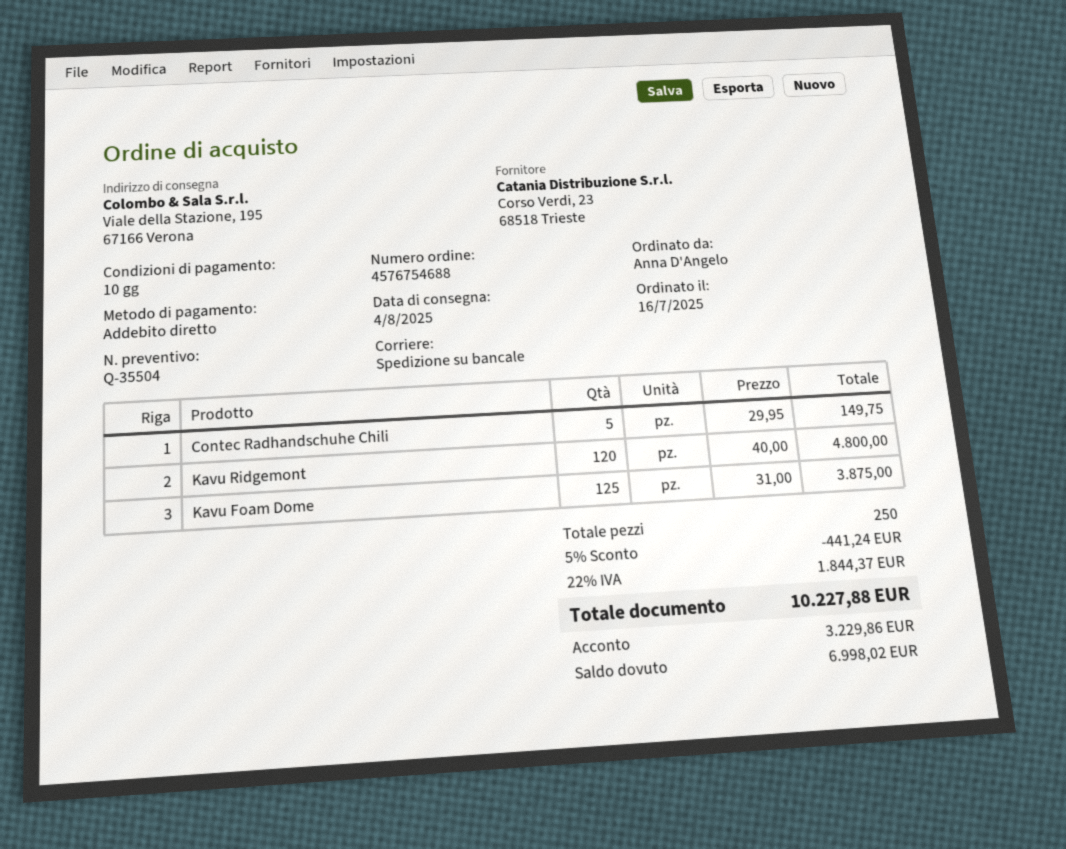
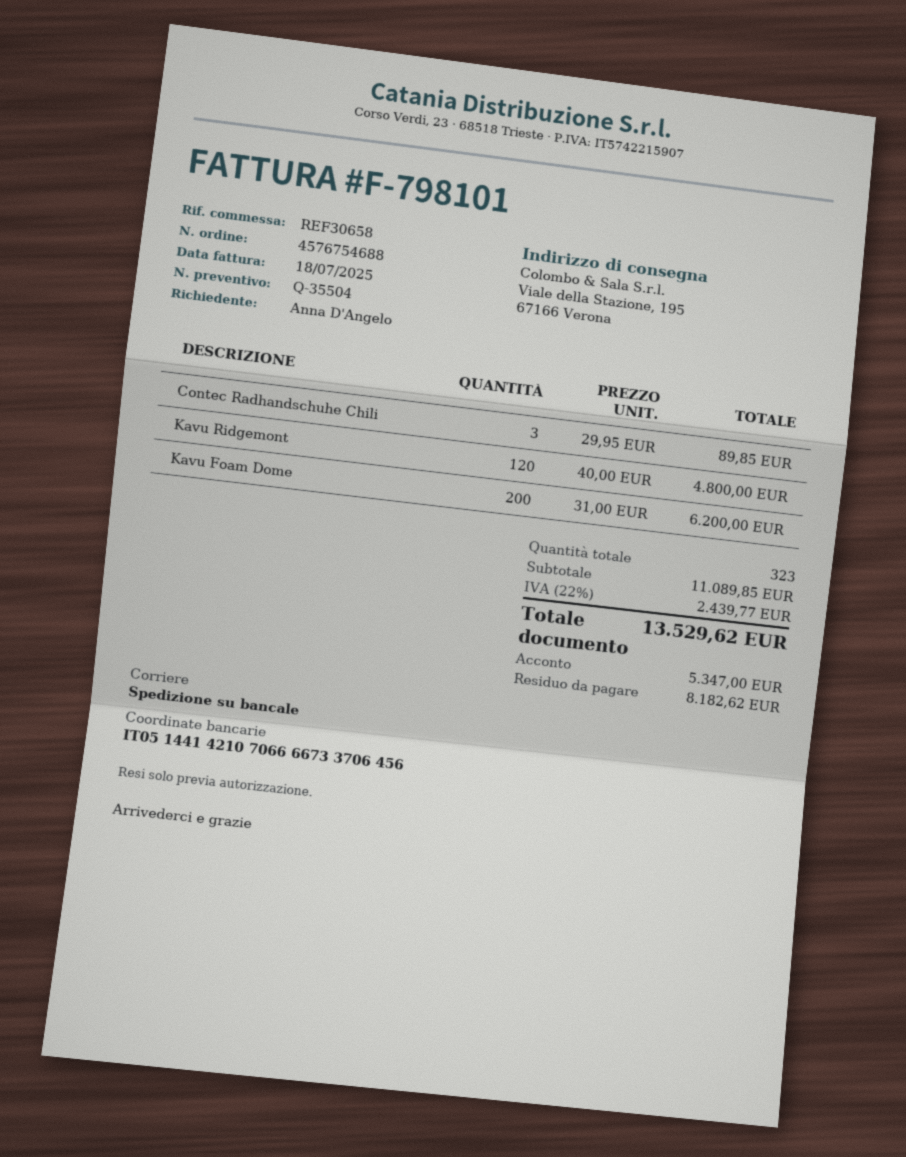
Contec Radhandschuhe Chili: 5 x 29.95 = 149.75 -> 3 x 29.95 = 89.85
Kavu Foam Dome: 125 x 31.00 = 3875.00 -> 200 x 31.00 = 6200.00
total quantity: 250 -> 323
discount: 5% = 441.24 -> none
tax: 22% = 1844.37 -> 22% = 2439.77
total: 10227.88 -> 13529.62
deposit: 3229.86 -> 5347.00
balance: 6998.02 -> 8182.62

